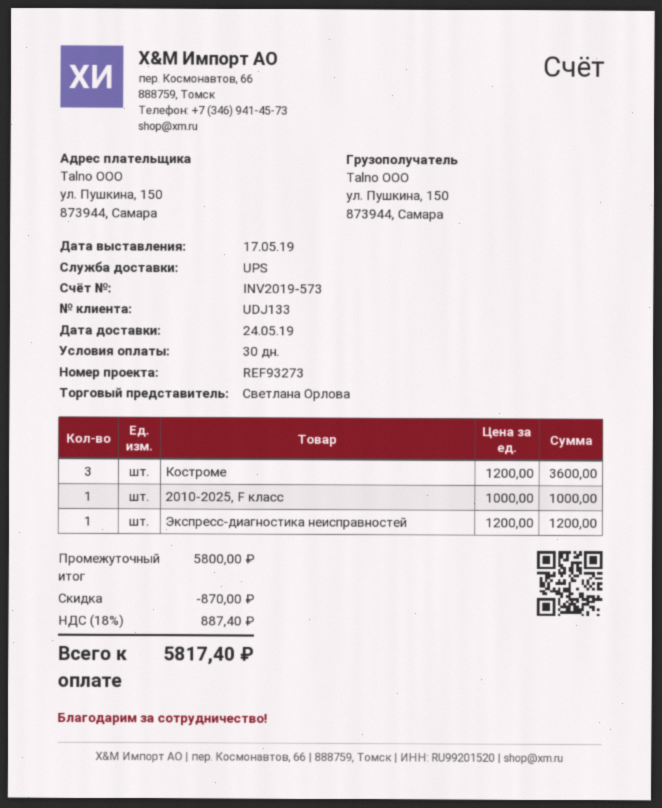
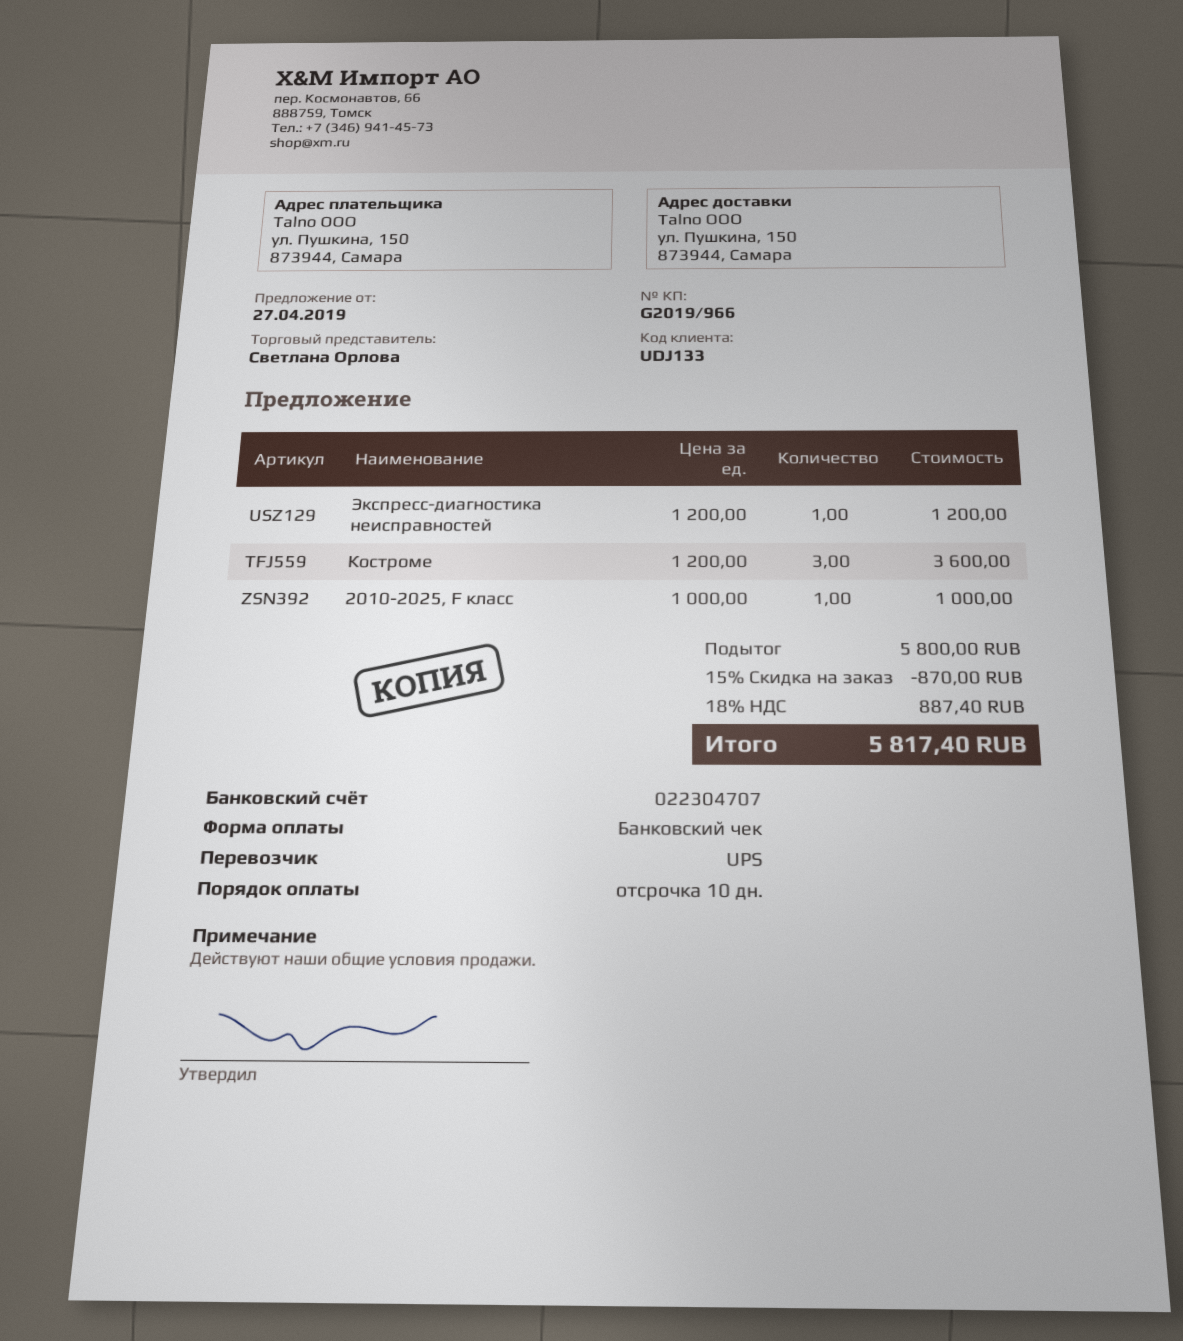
payment terms: 30 days -> 10 days

